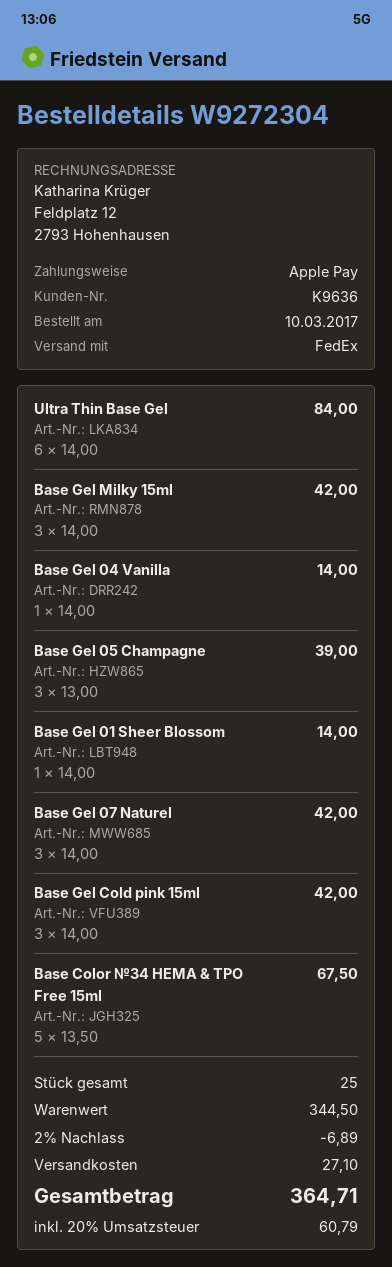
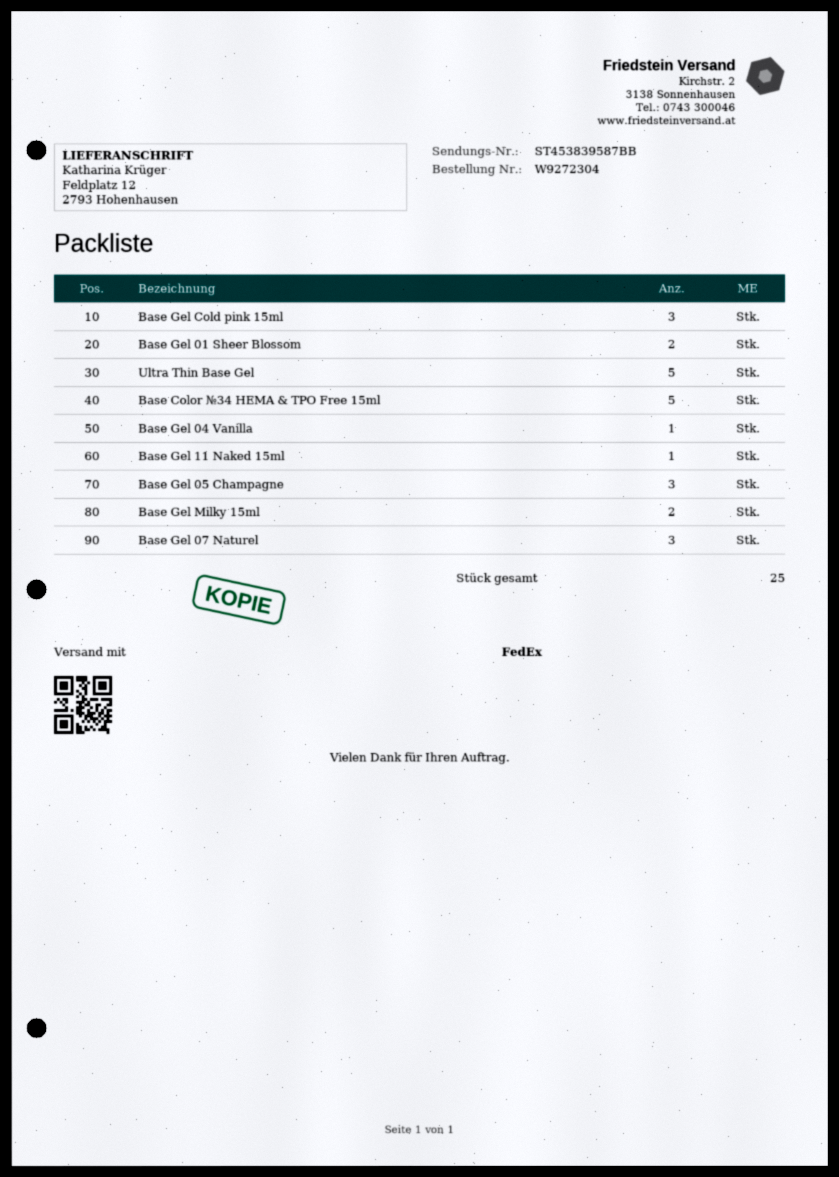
Ultra Thin Base Gel: 6 -> 5
Base Gel Milky 15ml: 3 -> 2
Base Gel 01 Sheer Blossom: 1 -> 2
Base Gel 11 Naked 15ml: none -> 1

